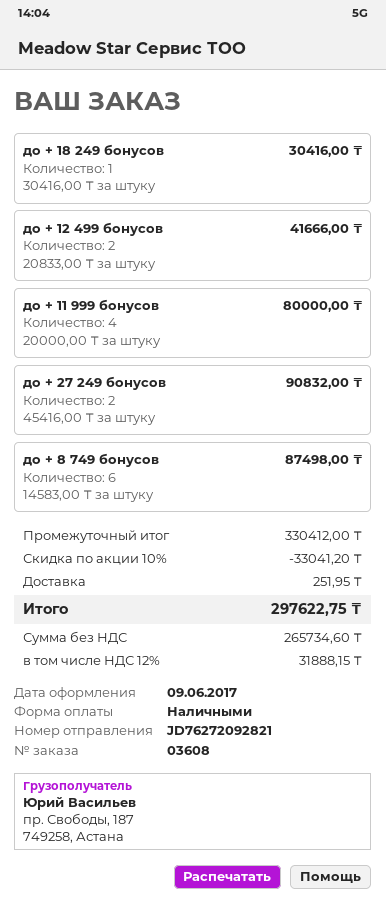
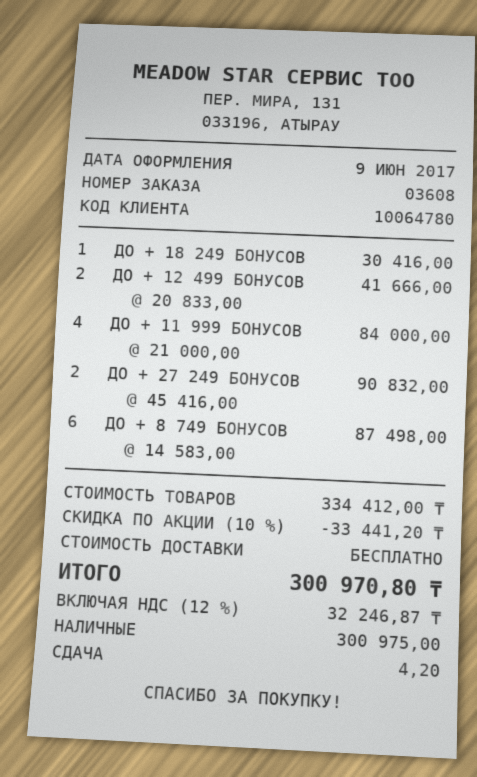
до + 11 999 бонусов: 4 x 20000.00 = 80000.00 -> 4 x 21000.00 = 84000.00
subtotal: 330412.00 -> 334412.00
discount: 10% = 33041.20 -> 10% = 33441.20
shipping: 251.95 -> 0.00
tax: 12% = 31888.15 -> 12% = 32246.87
total: 297622.75 -> 300970.80

